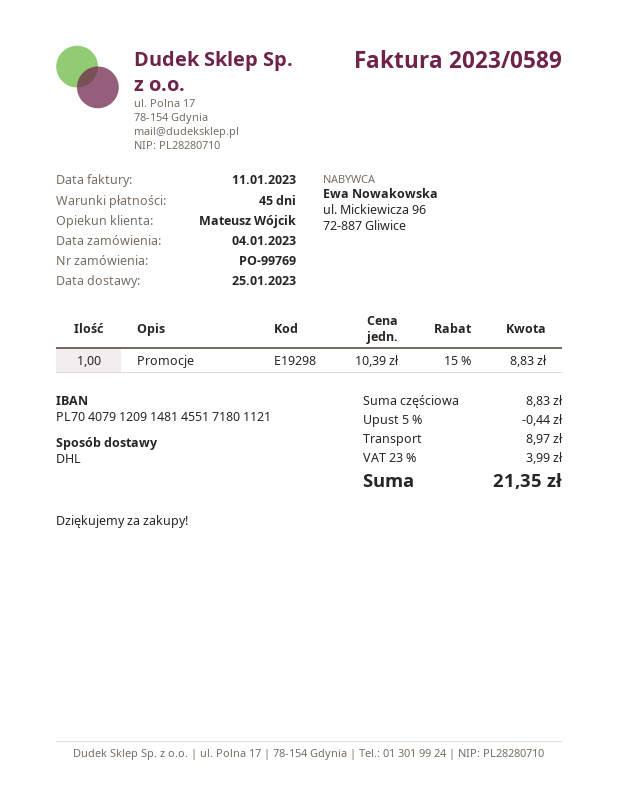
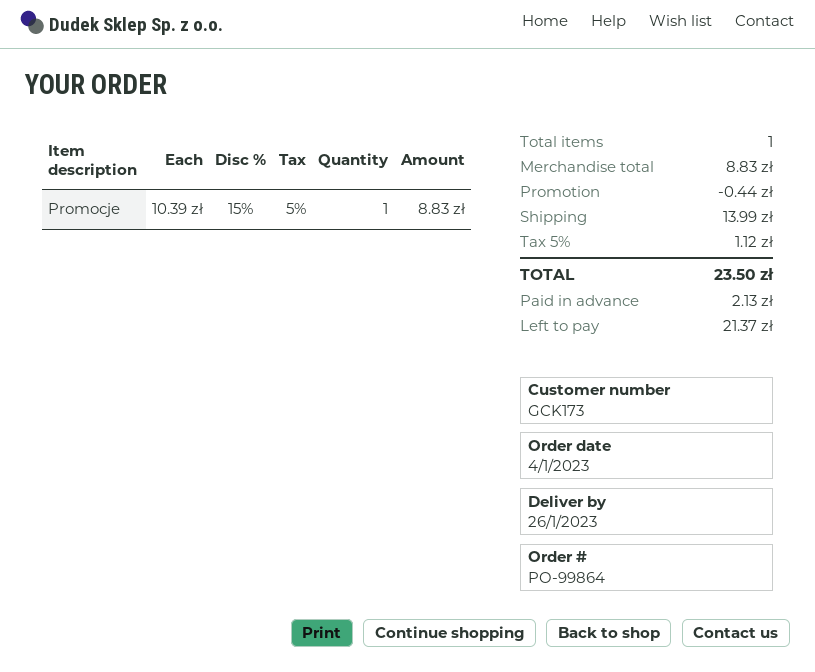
order number: PO-99769 -> PO-99864
delivery date: 2023-01-25 -> 2023-01-26
shipping: 8.97 -> 13.99
tax: 23% = 3.99 -> 5% = 1.12
total: 21.35 -> 23.50

